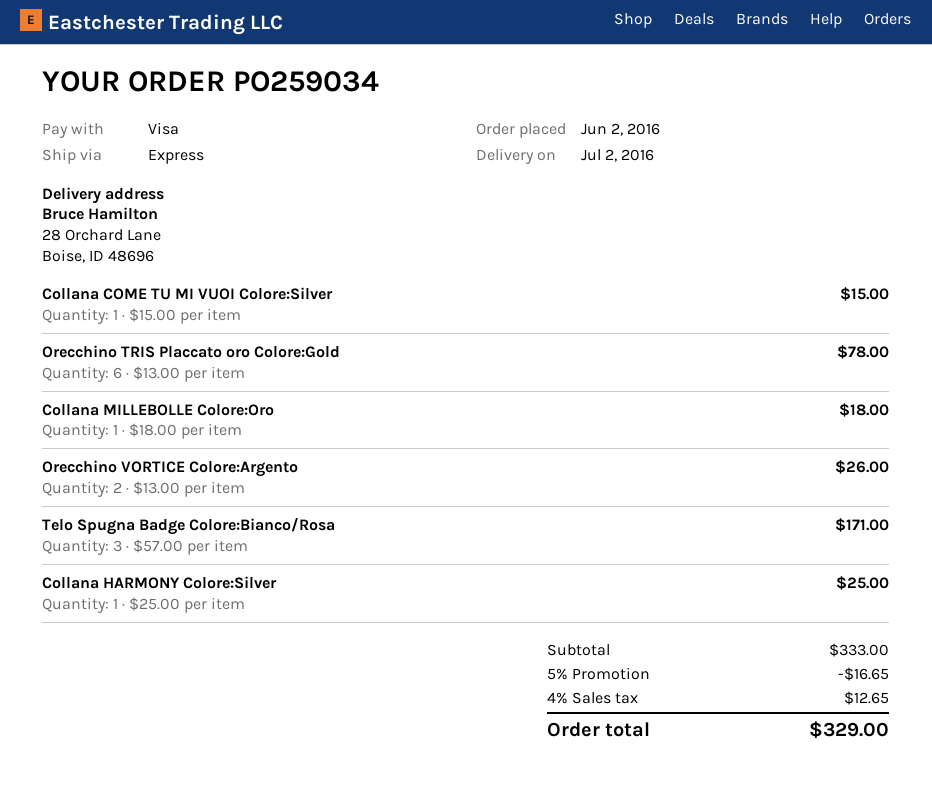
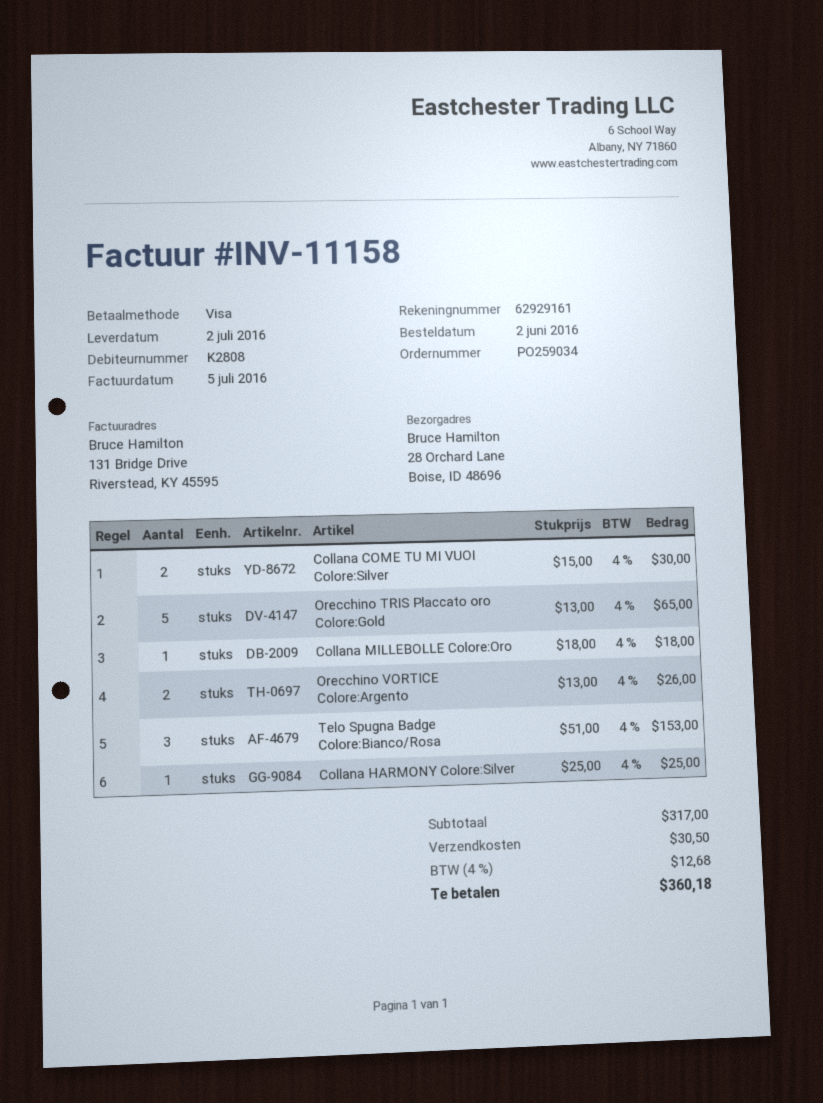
Collana COME TU MI VUOI Colore:Silver: 1 x 15.00 = 15.00 -> 2 x 15.00 = 30.00
Orecchino TRIS Placcato oro Colore:Gold: 6 x 13.00 = 78.00 -> 5 x 13.00 = 65.00
Telo Spugna Badge Colore:Bianco/Rosa: 3 x 57.00 = 171.00 -> 3 x 51.00 = 153.00
subtotal: 333.00 -> 317.00
discount: 5% = 16.65 -> none
shipping: none -> 30.50
tax: 4% = 12.65 -> 4% = 12.68
total: 329.00 -> 360.18

